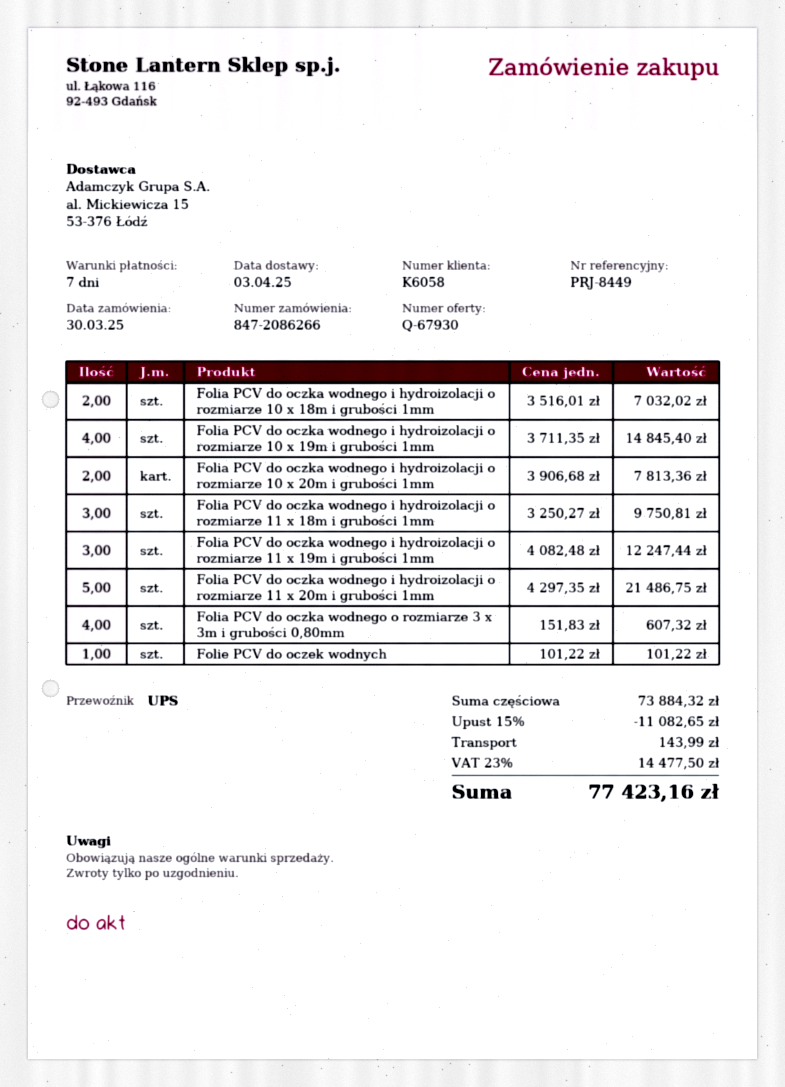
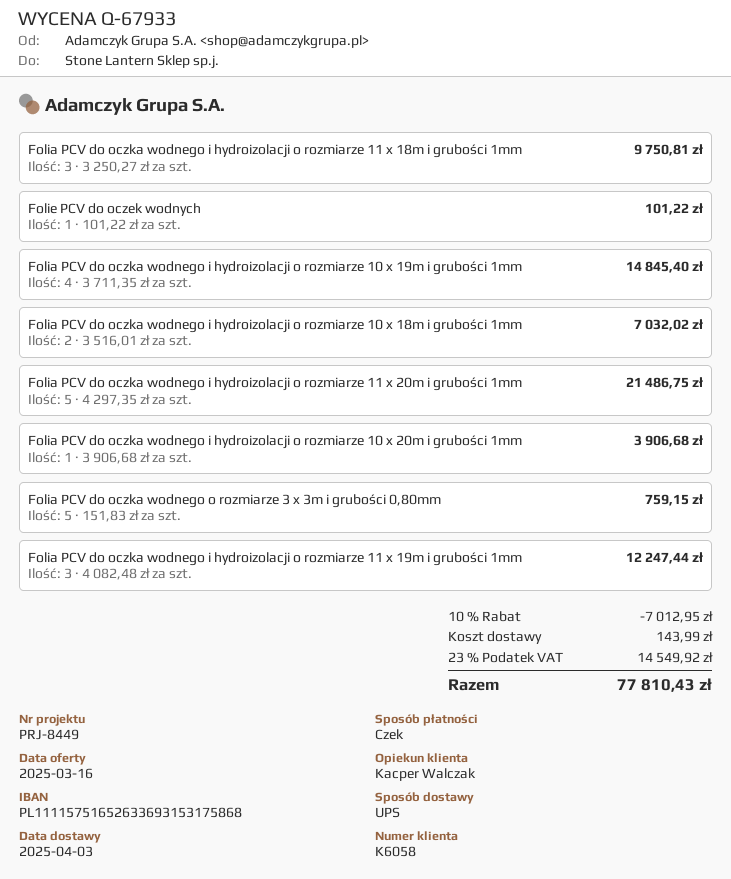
quote number: Q-67930 -> Q-67933
Folia PCV do oczka wodnego i hydroizolacji o rozmiarze 10 x 20m i grubości 1mm: 2 x 3906.68 = 7813.36 -> 1 x 3906.68 = 3906.68
Folia PCV do oczka wodnego o rozmiarze 3 x 3m i grubości 0,80mm: 4 x 151.83 = 607.32 -> 5 x 151.83 = 759.15
discount: 15% = 11082.65 -> 10% = 7012.95
tax: 23% = 14477.50 -> 23% = 14549.92
total: 77423.16 -> 77810.43

